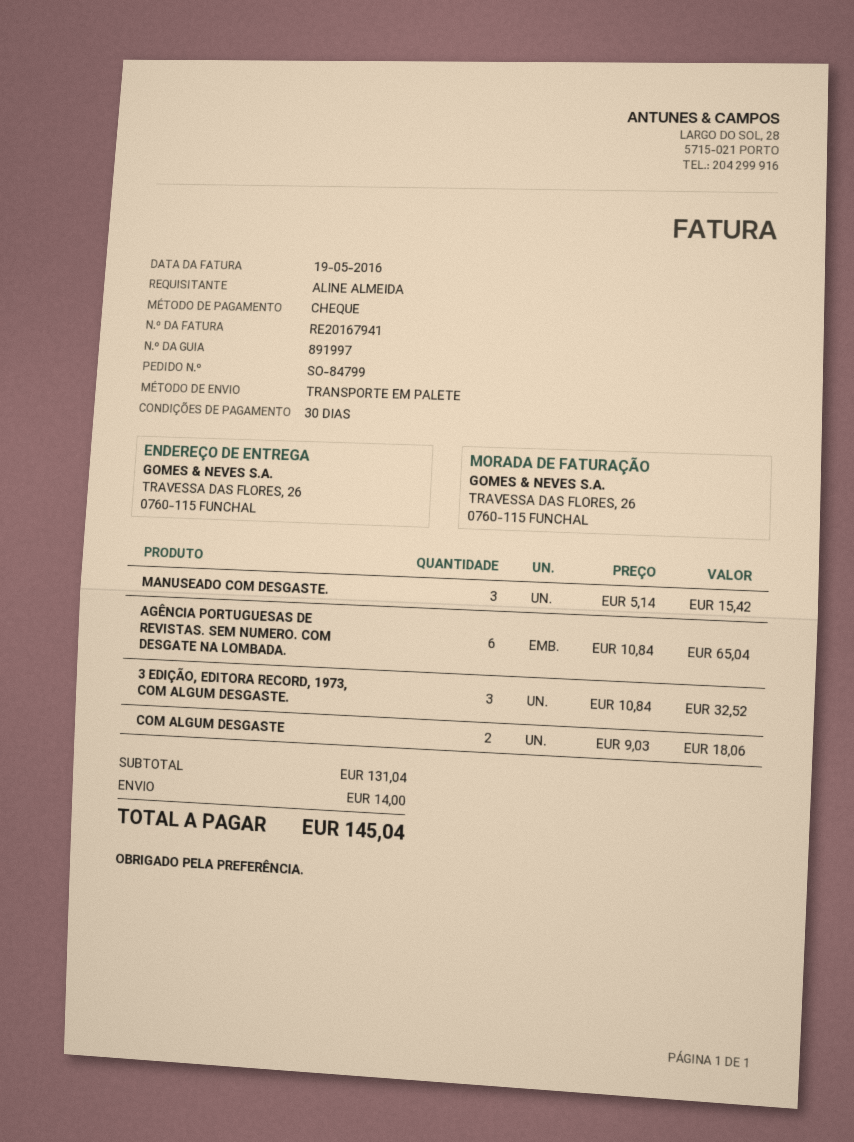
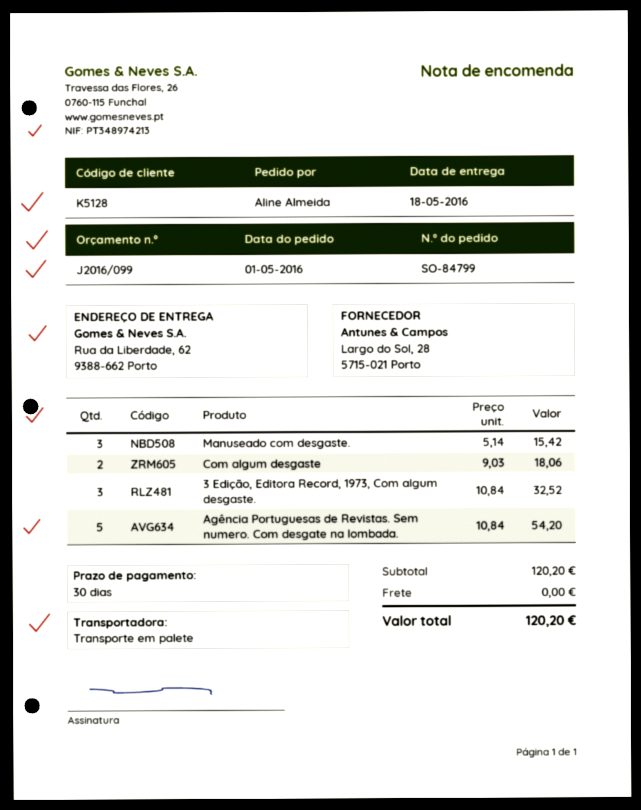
ship to: TRAVESSA DAS FLORES, 26, 0760-115 FUNCHAL -> Rua da Liberdade, 62, 9388-662 Porto
AGÊNCIA PORTUGUESAS DE REVISTAS. SEM NUMERO. COM DESGATE NA LOMBADA.: 6 x 10.84 = 65.04 -> 5 x 10.84 = 54.20
subtotal: 131.04 -> 120.20
shipping: 14.00 -> 0.00
total: 145.04 -> 120.20

